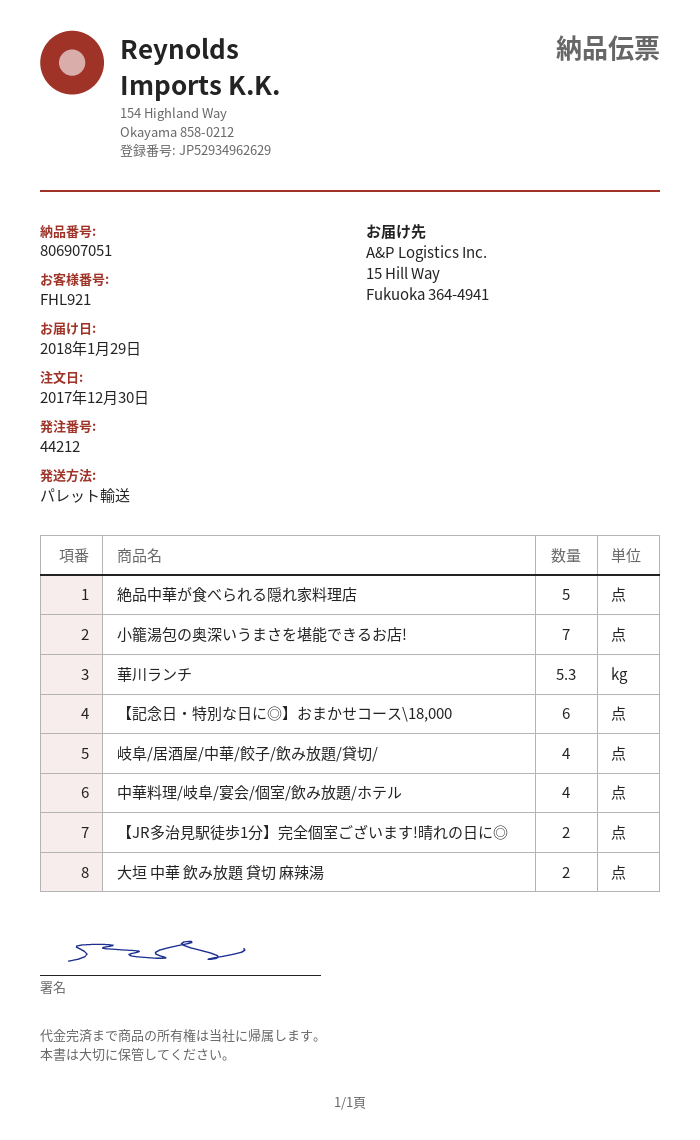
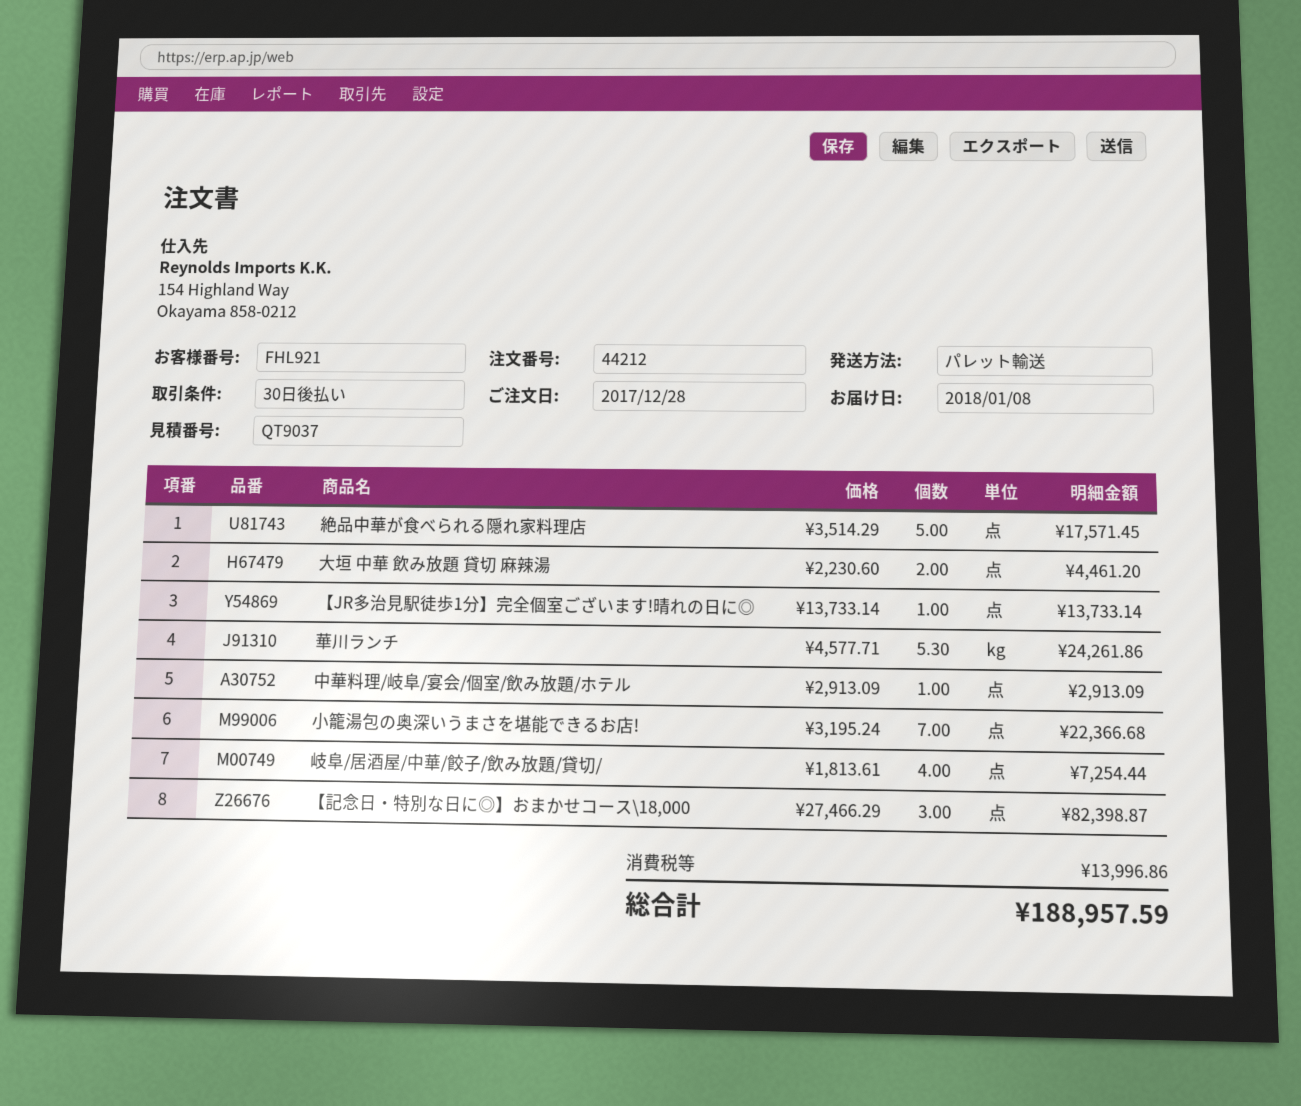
order date: 2017-12-30 -> 2017-12-28
delivery date: 2018-01-29 -> 2018-01-08
【記念日・特別な日に◎】おまかせコース\18,000: 6 -> 3
中華料理/岐阜/宴会/個室/飲み放題/ホテル: 4 -> 1
【JR多治見駅徒歩1分】完全個室ございます!晴れの日に◎: 2 -> 1

